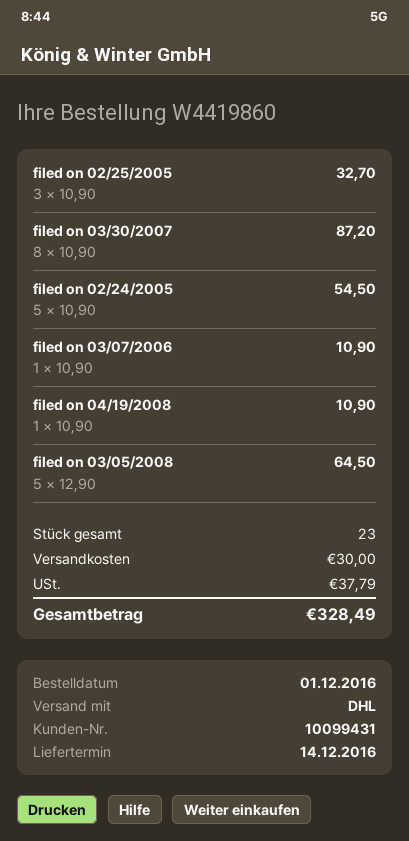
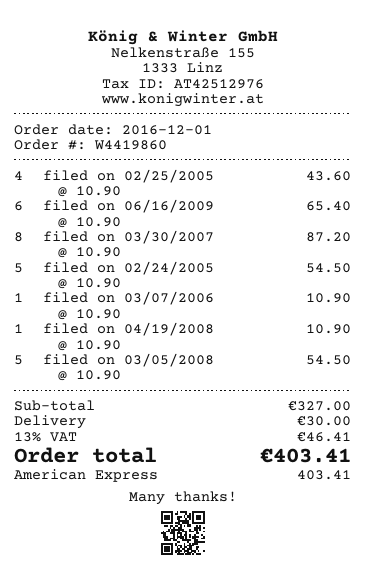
filed on 02/25/2005: 3 x 10.90 = 32.70 -> 4 x 10.90 = 43.60
filed on 03/05/2008: 5 x 12.90 = 64.50 -> 5 x 10.90 = 54.50
filed on 06/16/2009: none -> 6 x 10.90 = 65.40
tax: 37.79 -> 46.41
total: 328.49 -> 403.41

